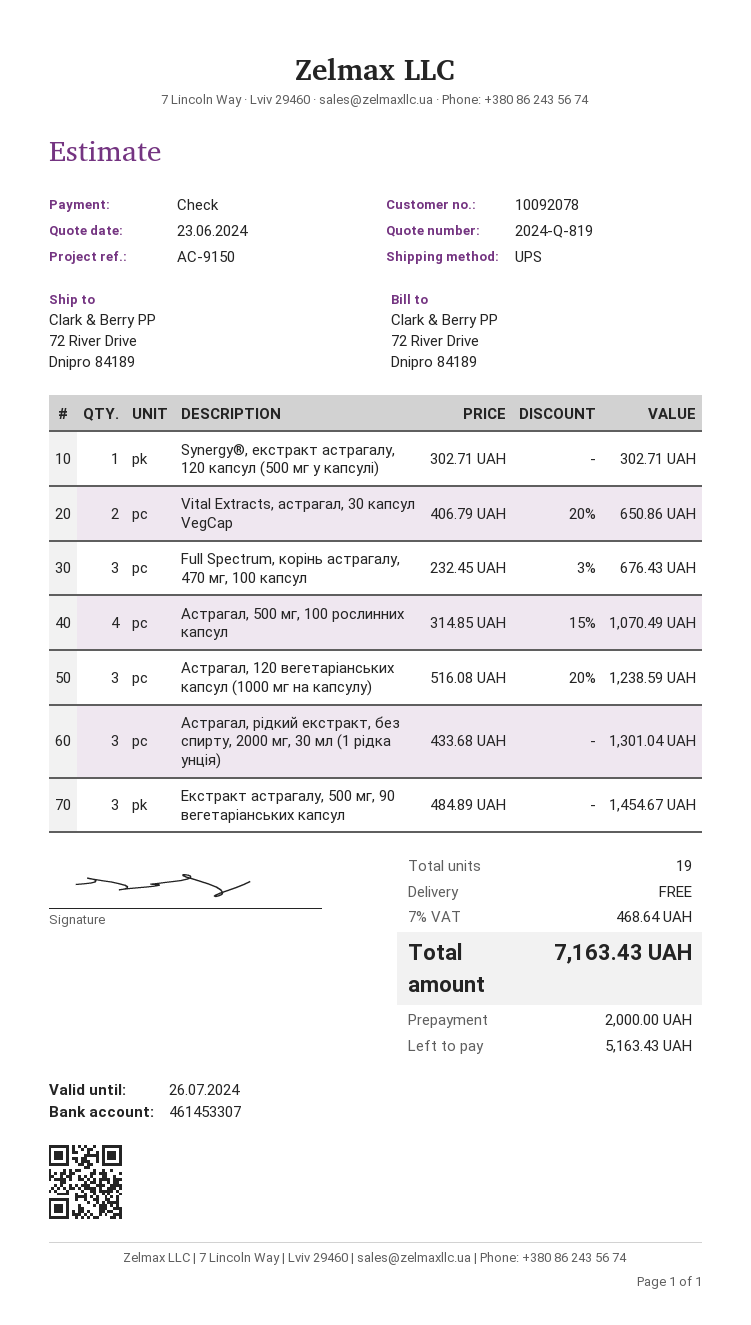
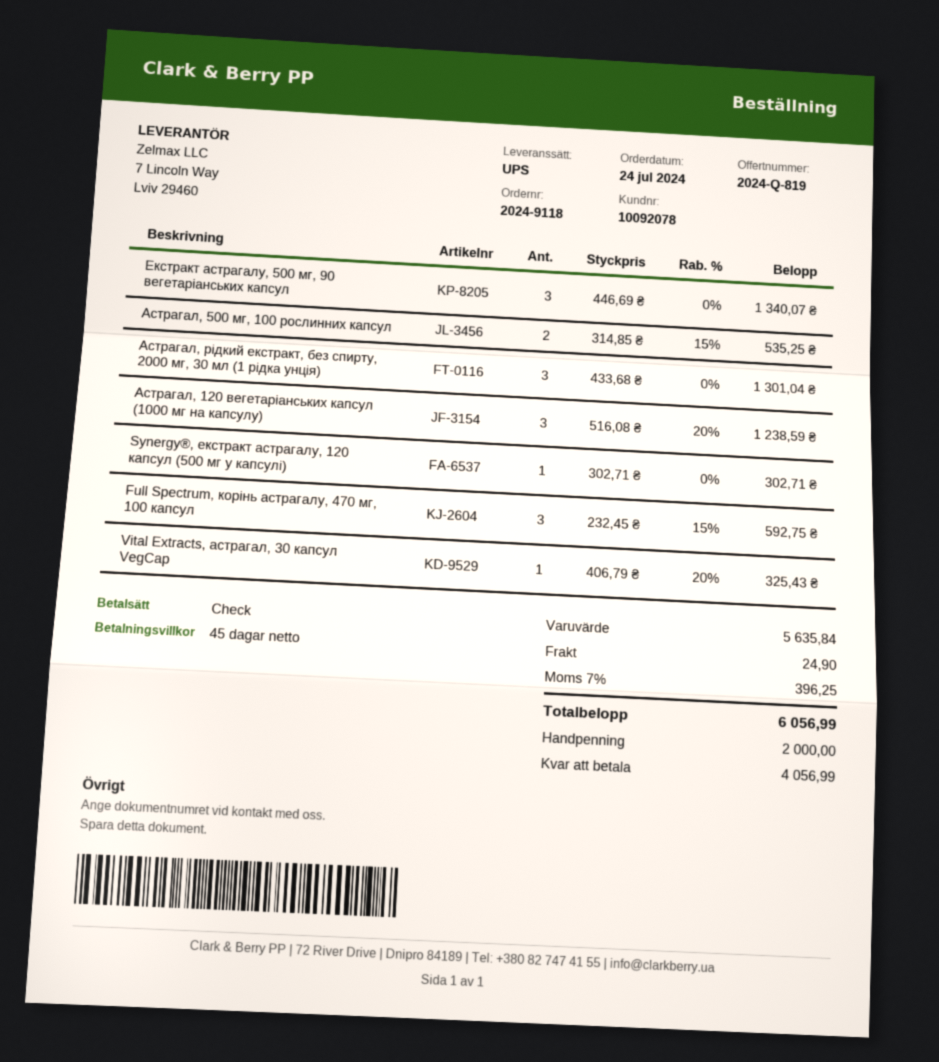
Vital Extracts, астрагал, 30 капсул VegCap: 2 x 406.79 - 20% = 650.86 -> 1 x 406.79 - 20% = 325.43
Full Spectrum, корінь астрагалу, 470 мг, 100 капсул: 3 x 232.45 - 3% = 676.43 -> 3 x 232.45 - 15% = 592.75
Астрагал, 500 мг, 100 рослинних капсул: 4 x 314.85 - 15% = 1070.49 -> 2 x 314.85 - 15% = 535.25
Екстракт астрагалу, 500 мг, 90 вегетаріанських капсул: 3 x 484.89 = 1454.67 -> 3 x 446.69 = 1340.07
shipping: 0.00 -> 24.90
tax: 7% = 468.64 -> 7% = 396.25
total: 7163.43 -> 6056.99
balance: 5163.43 -> 4056.99

